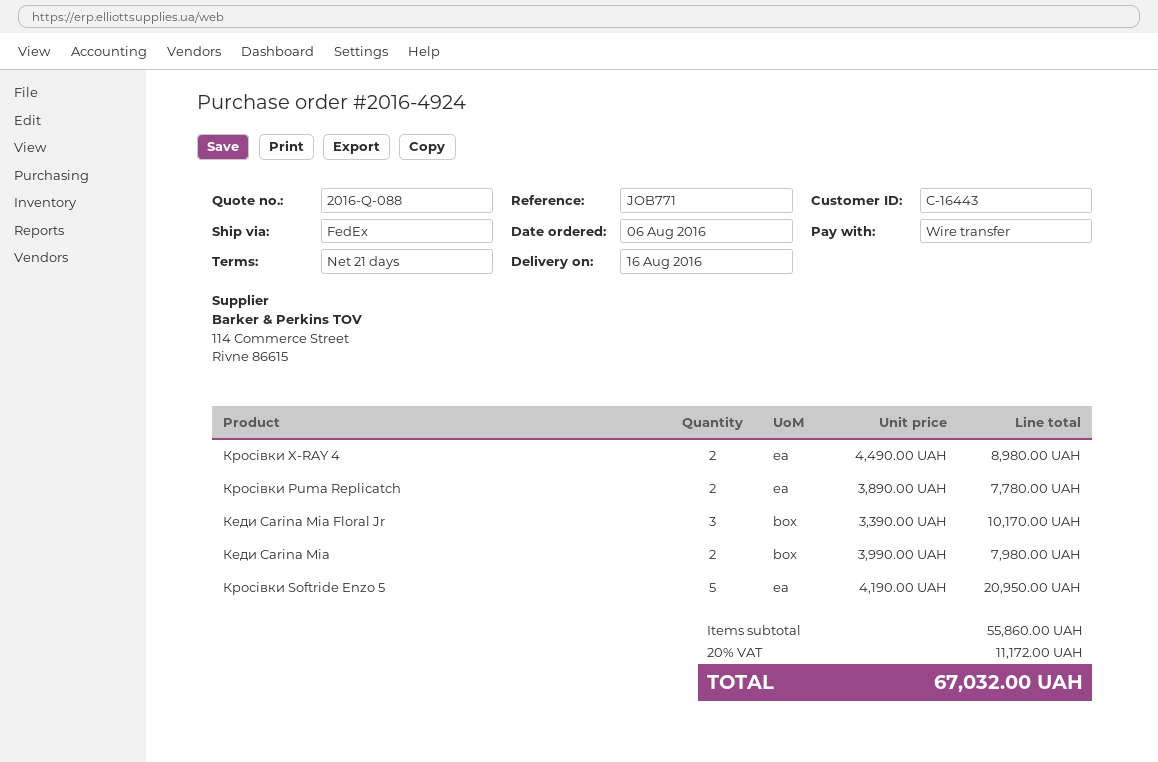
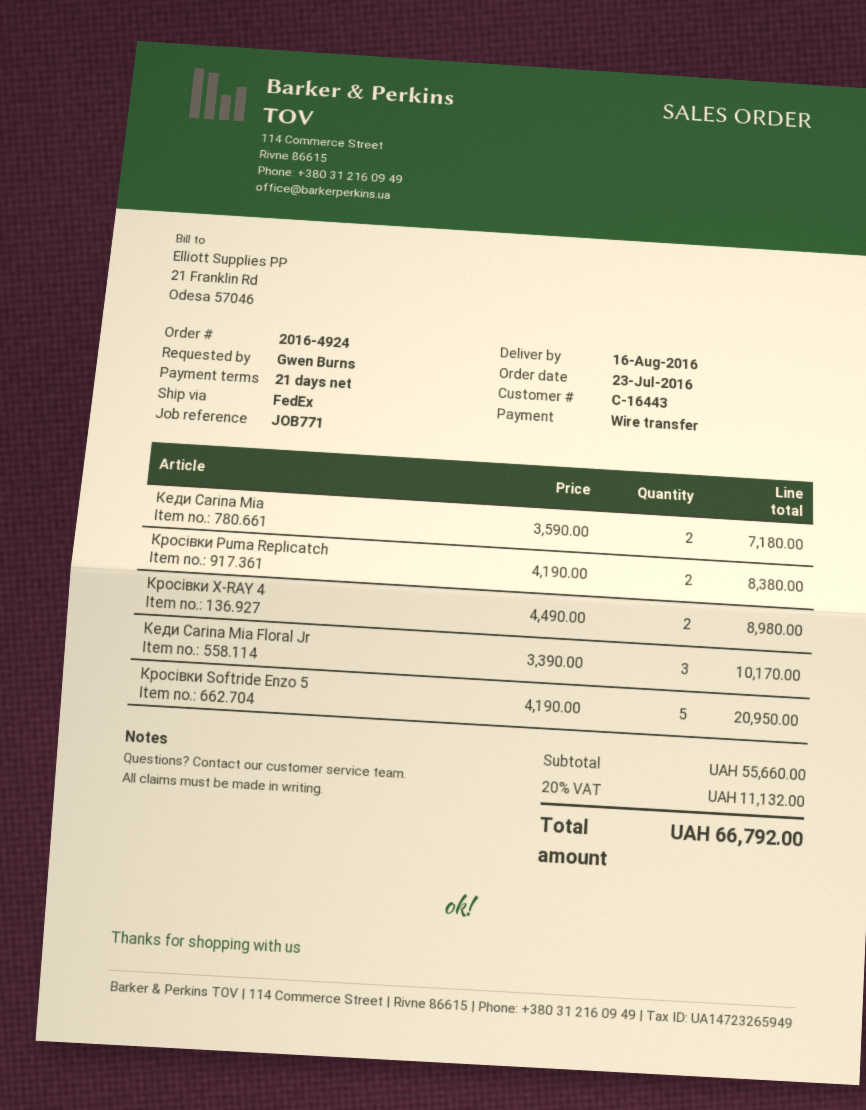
order date: 2016-08-06 -> 2016-07-23
Кросівки Puma Replicatch: 2 x 3890.00 = 7780.00 -> 2 x 4190.00 = 8380.00
Кеди Carina Mia: 2 x 3990.00 = 7980.00 -> 2 x 3590.00 = 7180.00
subtotal: 55860.00 -> 55660.00
tax: 20% = 11172.00 -> 20% = 11132.00
total: 67032.00 -> 66792.00

